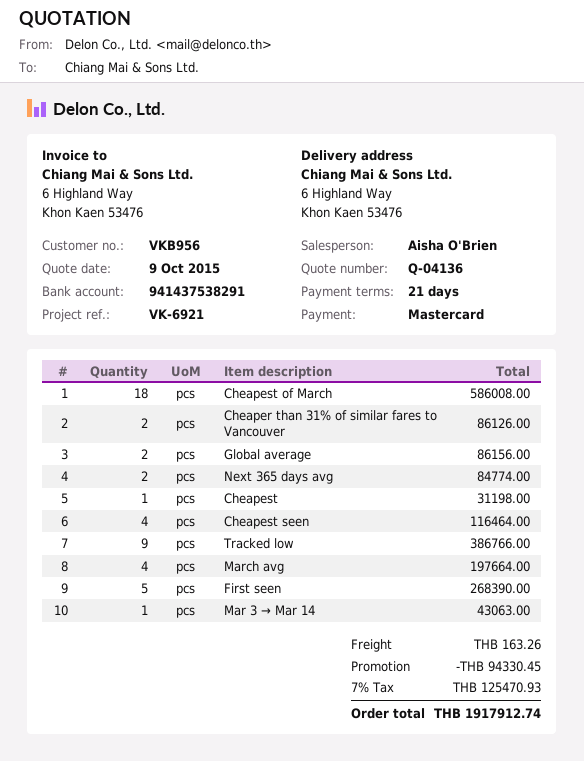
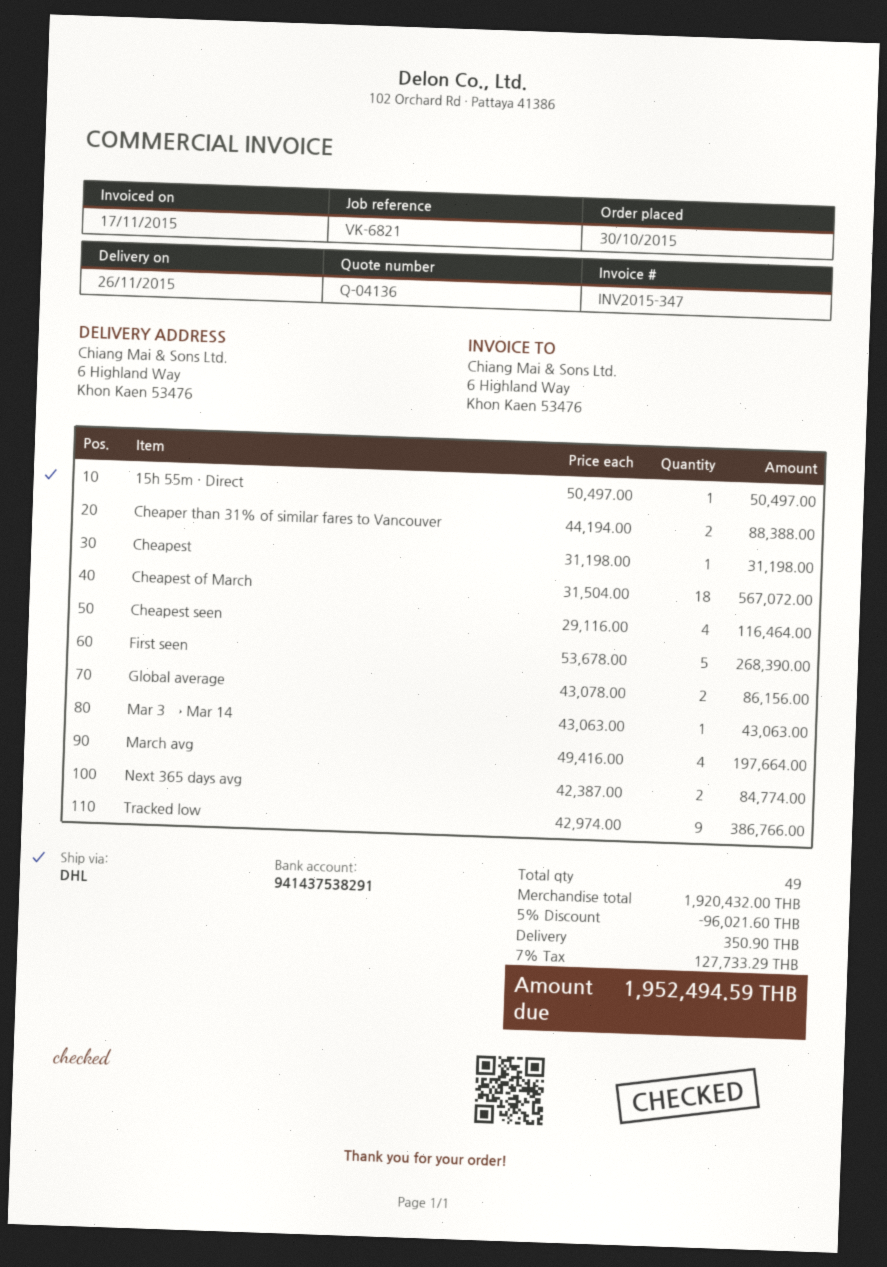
reference: VK-6921 -> VK-6821
Cheapest of March: 18 for 586008.00 -> 18 for 567072.00
Cheaper than 31% of similar fares to Vancouver: 2 for 86126.00 -> 2 for 88388.00
15h 55m · Direct: none -> 1 for 50497.00
discount: 94330.45 -> 96021.60
shipping: 163.26 -> 350.90
tax: 7% = 125470.93 -> 7% = 127733.29
total: 1917912.74 -> 1952494.59

